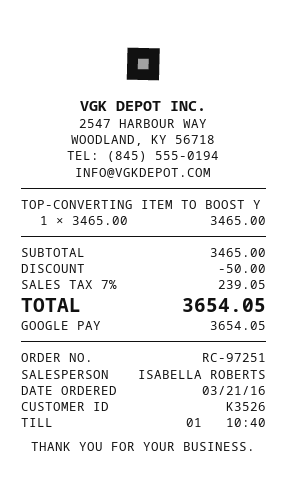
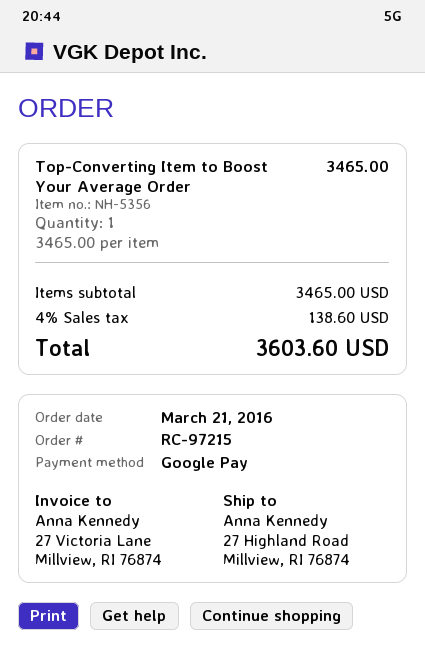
order number: RC-97251 -> RC-97215
discount: 50.00 -> none
tax: 7% = 239.05 -> 4% = 138.60
total: 3654.05 -> 3603.60

